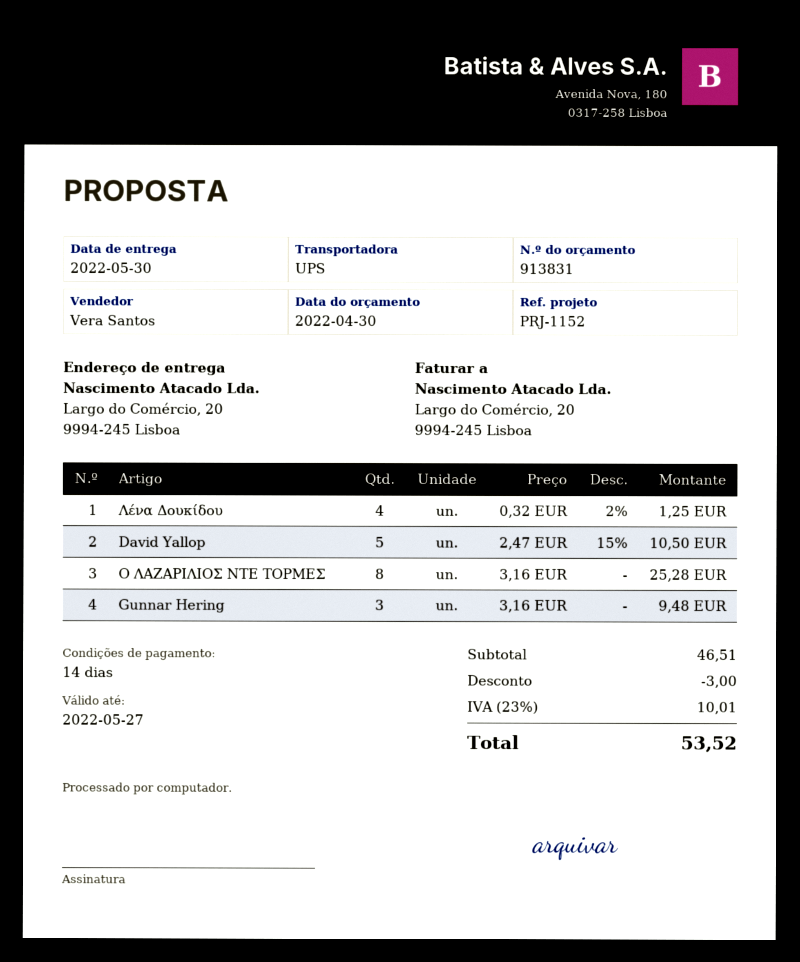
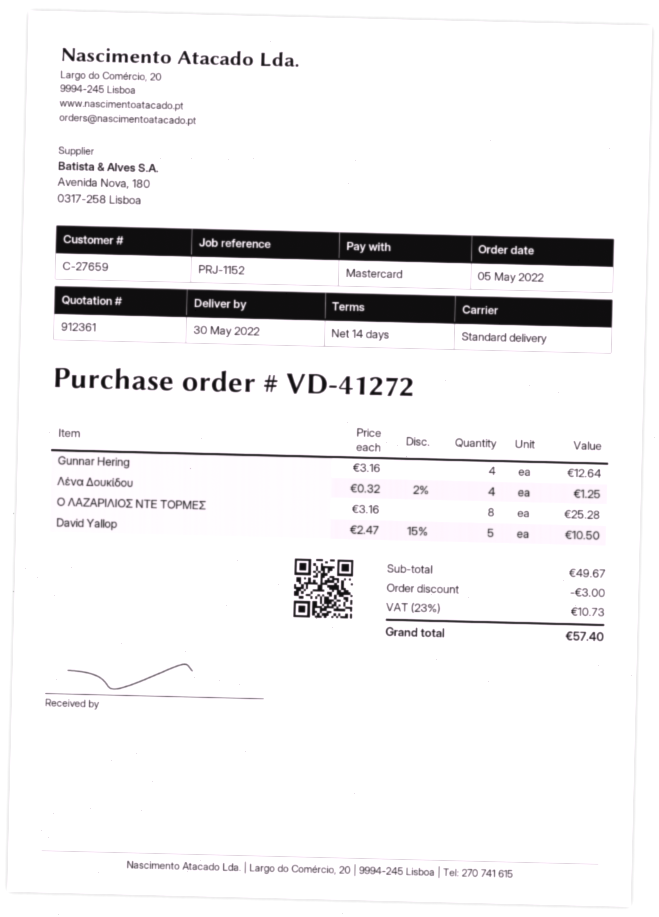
quote number: 913831 -> 912361
shipping method: UPS -> standard
Gunnar Hering: 3 x 3.16 = 9.48 -> 4 x 3.16 = 12.64
subtotal: 46.51 -> 49.67
tax: 23% = 10.01 -> 23% = 10.73
total: 53.52 -> 57.40

